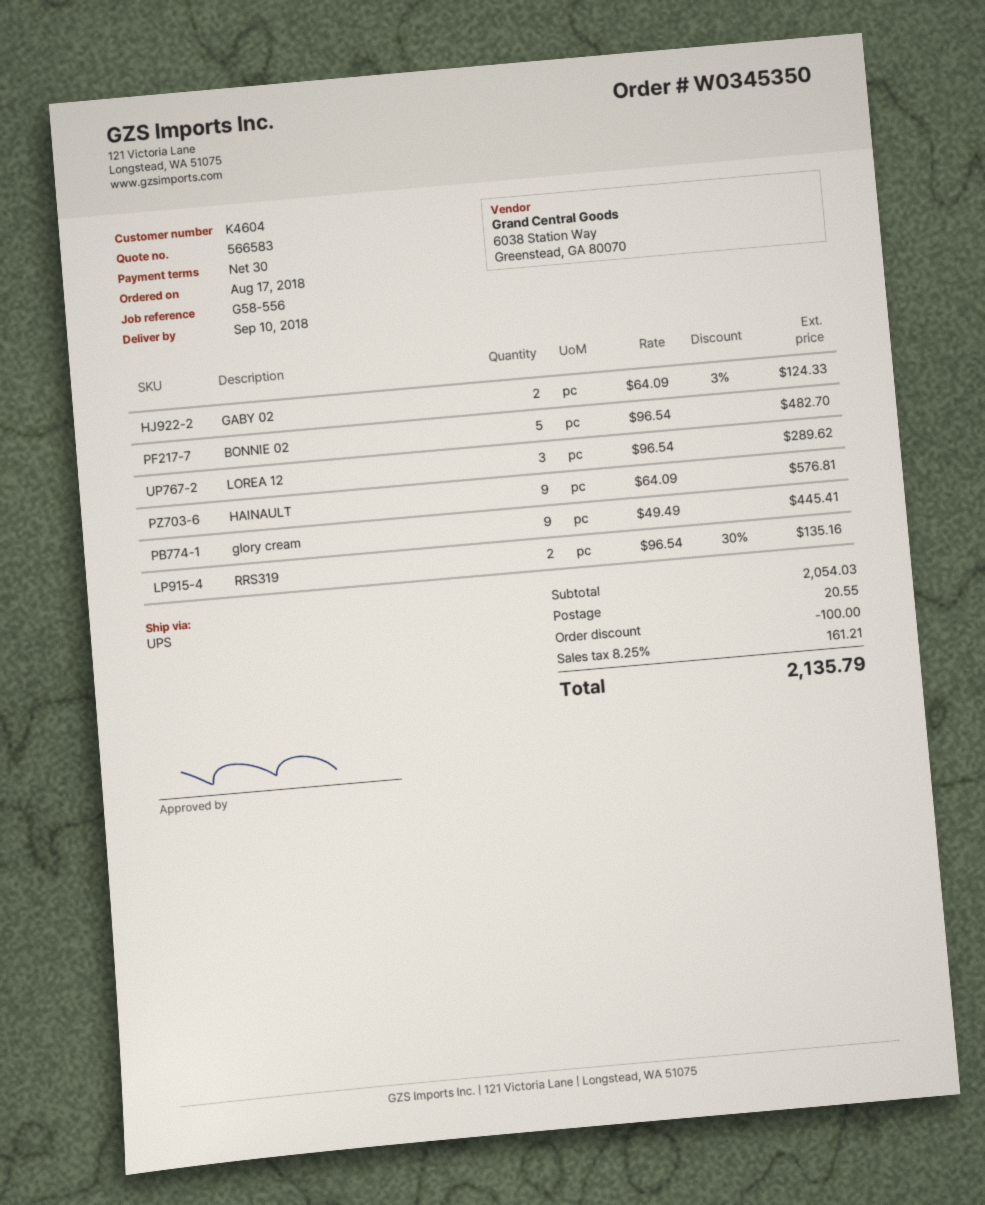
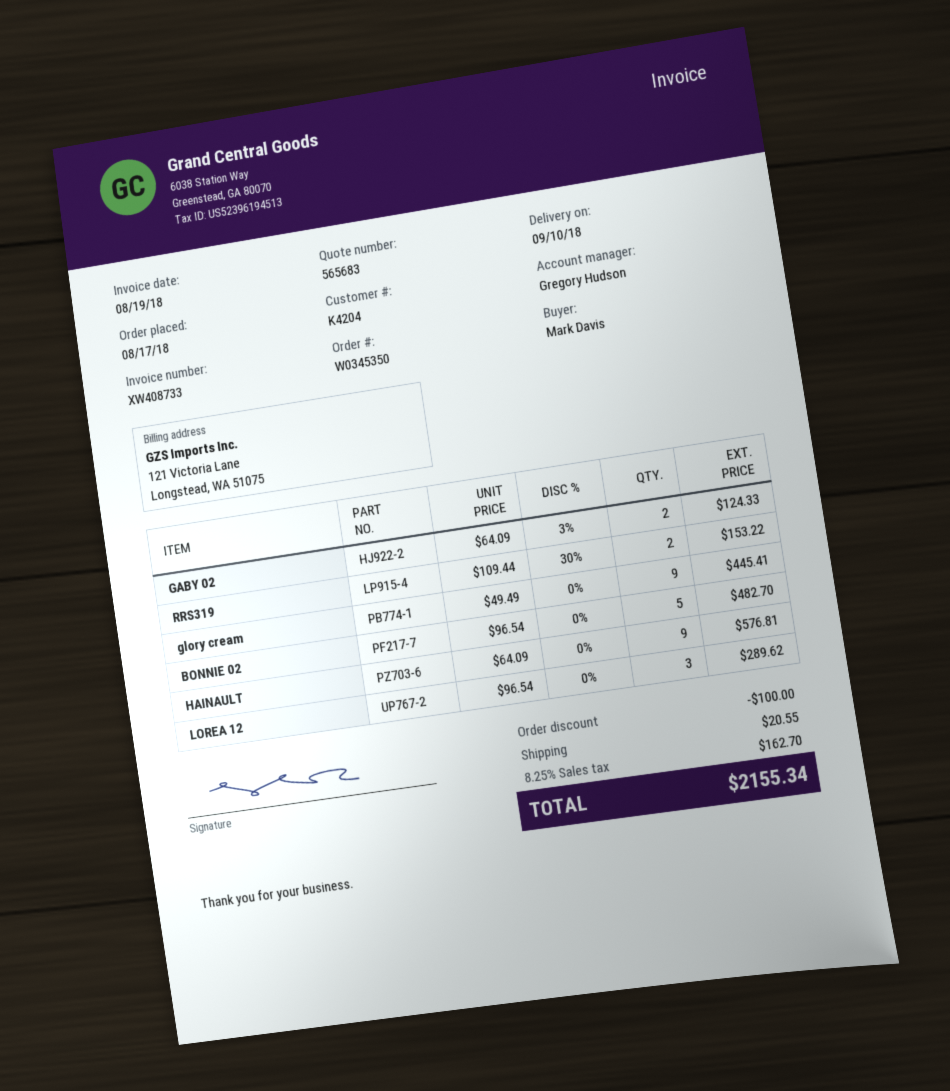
quote number: 566583 -> 565683
customer number: K4604 -> K4204
RRS319: 2 x 96.54 - 30% = 135.16 -> 2 x 109.44 - 30% = 153.22
tax: 8.25% = 161.21 -> 8.25% = 162.70
total: 2135.79 -> 2155.34

